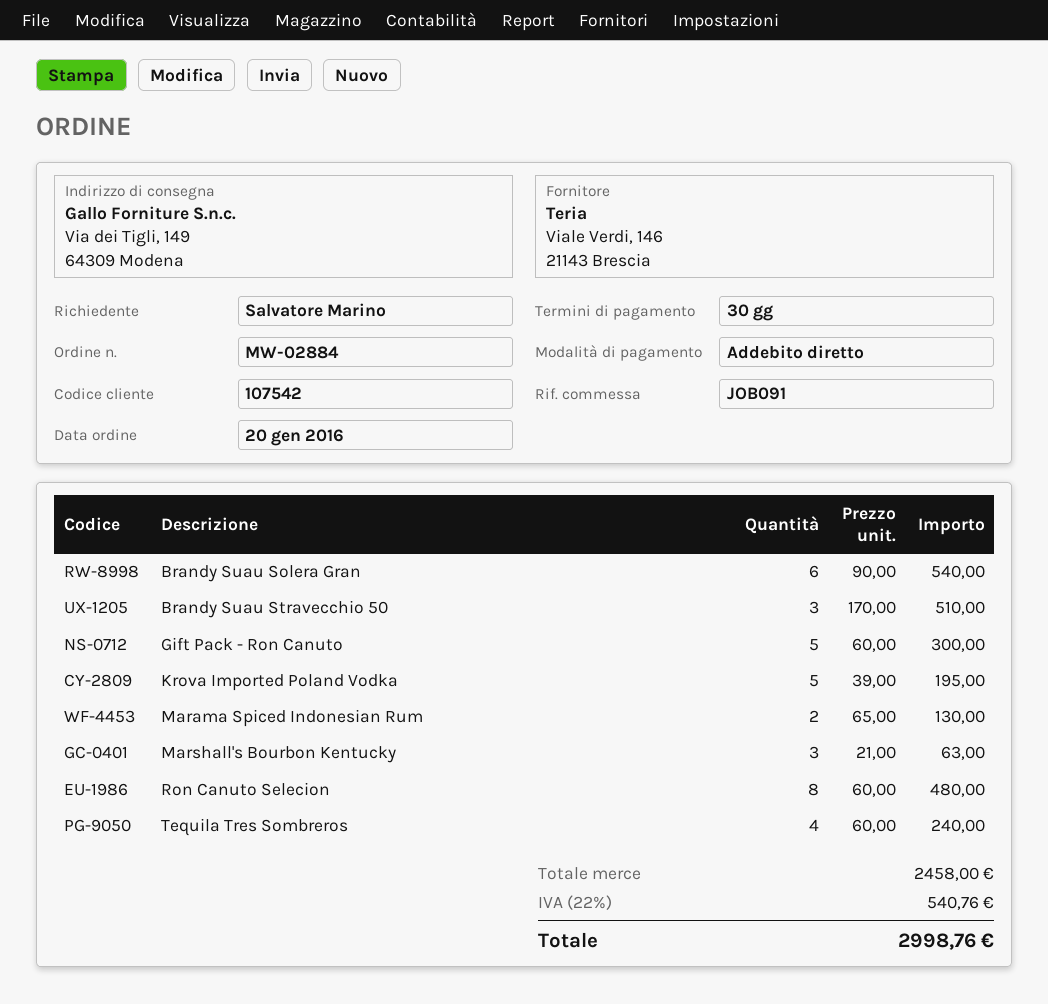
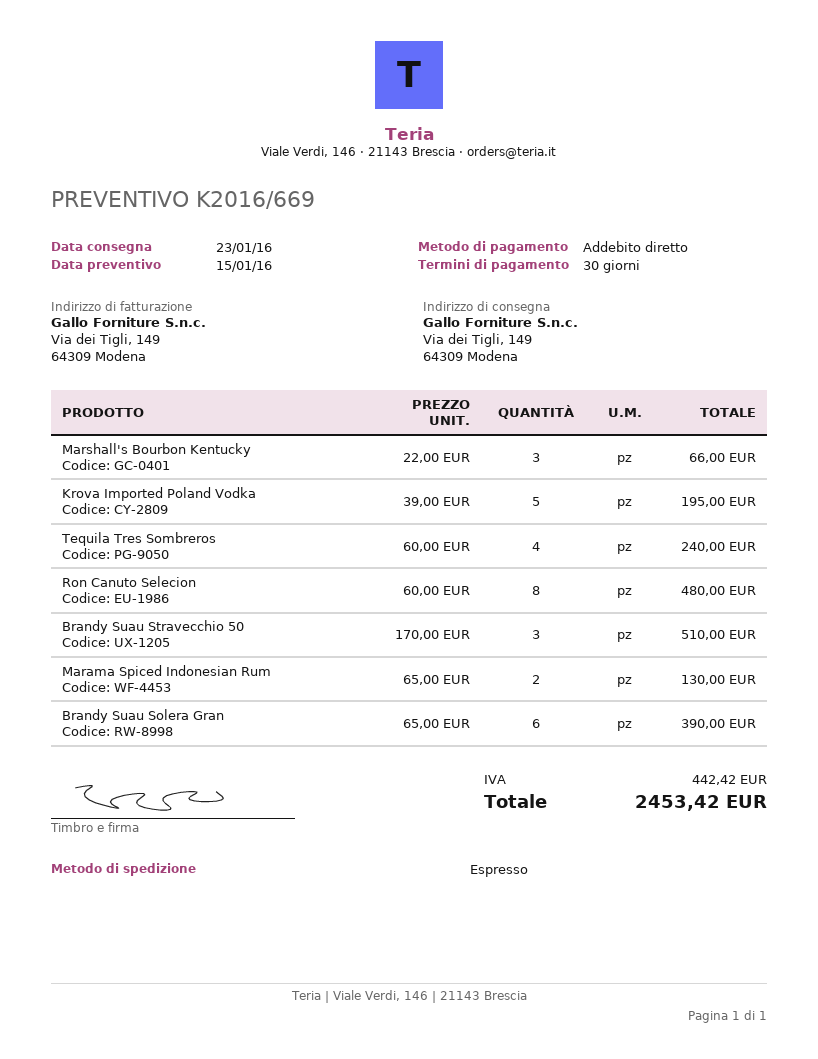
Brandy Suau Solera Gran: 6 x 90.00 = 540.00 -> 6 x 65.00 = 390.00
Gift Pack - Ron Canuto: 5 x 60.00 = 300.00 -> none
Marshall's Bourbon Kentucky: 3 x 21.00 = 63.00 -> 3 x 22.00 = 66.00
tax: 540.76 -> 442.42
total: 2998.76 -> 2453.42

